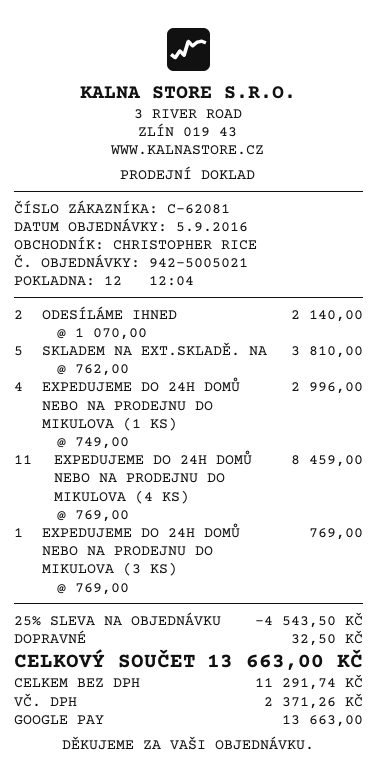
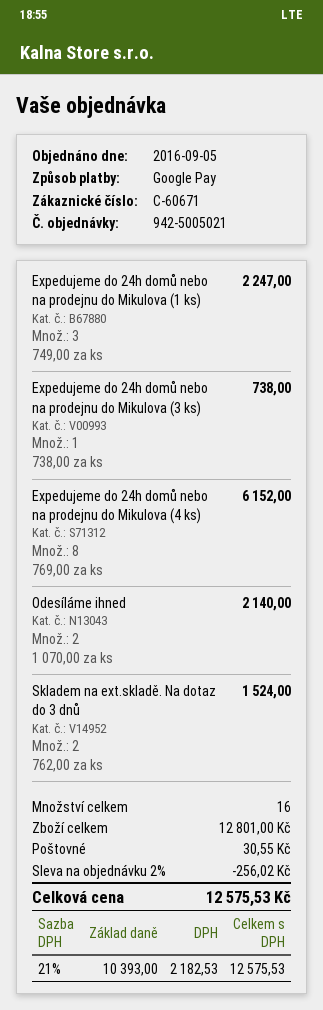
customer number: C-62081 -> C-60671
SKLADEM NA EXT.SKLADĚ. NA: 5 x 762.00 = 3810.00 -> 2 x 762.00 = 1524.00
EXPEDUJEME DO 24H DOMŮ NEBO NA PRODEJNU DO MIKULOVA (1 KS): 4 x 749.00 = 2996.00 -> 3 x 749.00 = 2247.00
EXPEDUJEME DO 24H DOMŮ NEBO NA PRODEJNU DO MIKULOVA (4 KS): 11 x 769.00 = 8459.00 -> 8 x 769.00 = 6152.00
EXPEDUJEME DO 24H DOMŮ NEBO NA PRODEJNU DO MIKULOVA (3 KS): 1 x 769.00 = 769.00 -> 1 x 738.00 = 738.00
discount: 25% = 4543.50 -> 2% = 256.02
shipping: 32.50 -> 30.55
net: 11291.74 -> 10393.00
tax: 2371.26 -> 2182.53
total: 13663.00 -> 12575.53

